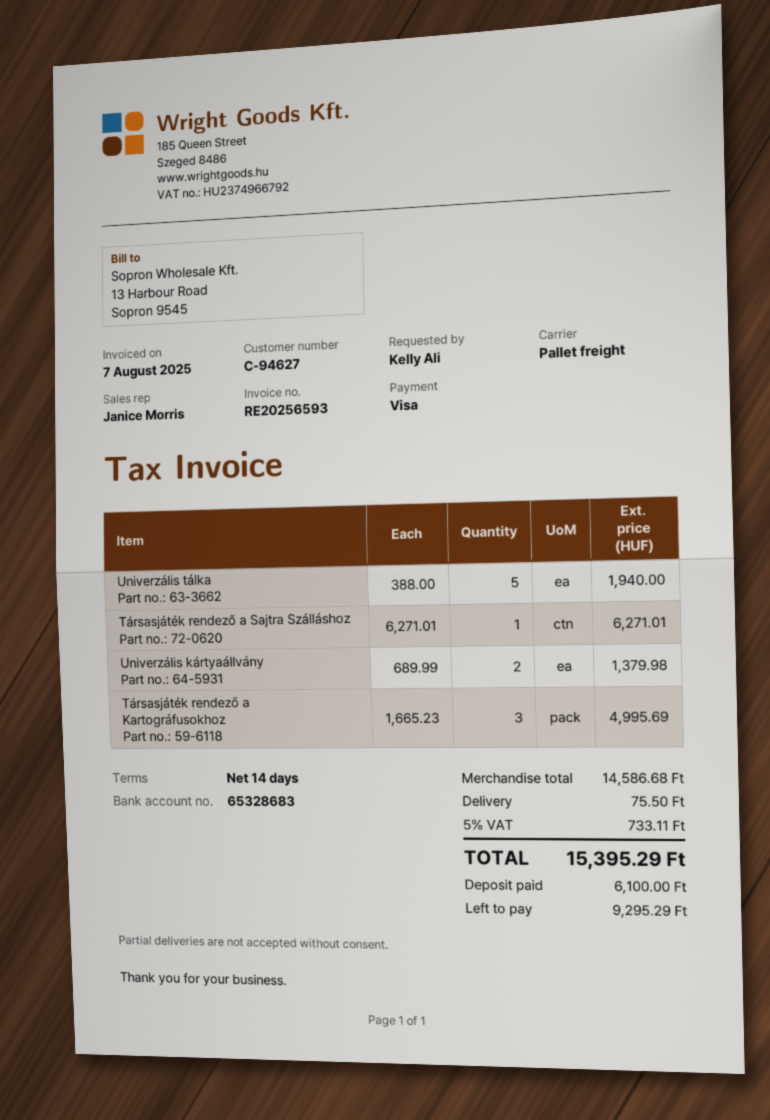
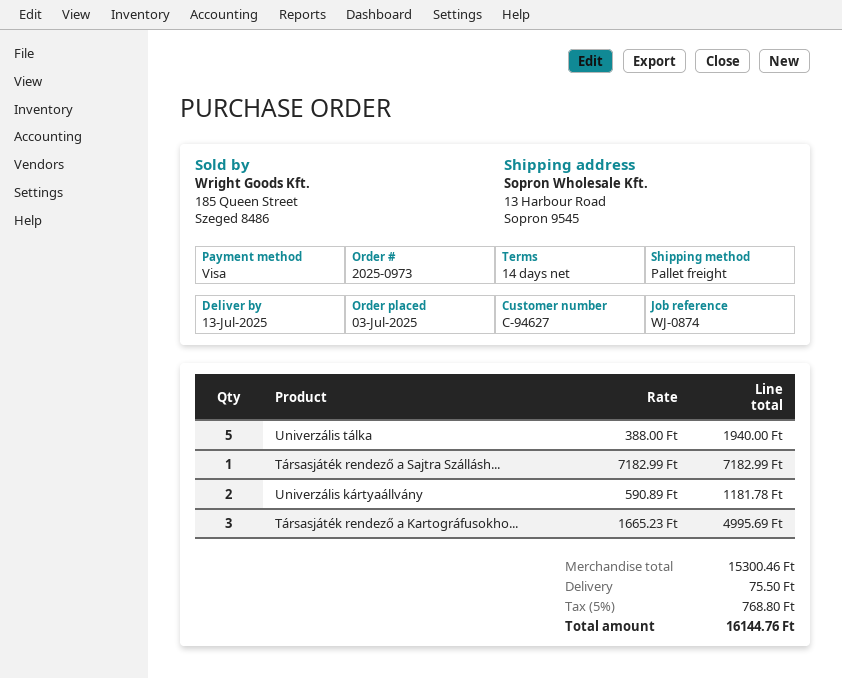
Társasjáték rendező a Sajtra Szálláshoz: 1 x 6271.01 = 6271.01 -> 1 x 7182.99 = 7182.99
Univerzális kártyaállvány: 2 x 689.99 = 1379.98 -> 2 x 590.89 = 1181.78
subtotal: 14586.68 -> 15300.46
tax: 5% = 733.11 -> 5% = 768.80
total: 15395.29 -> 16144.76

